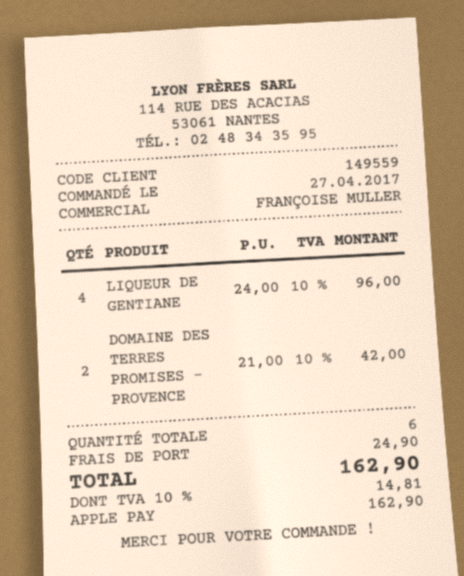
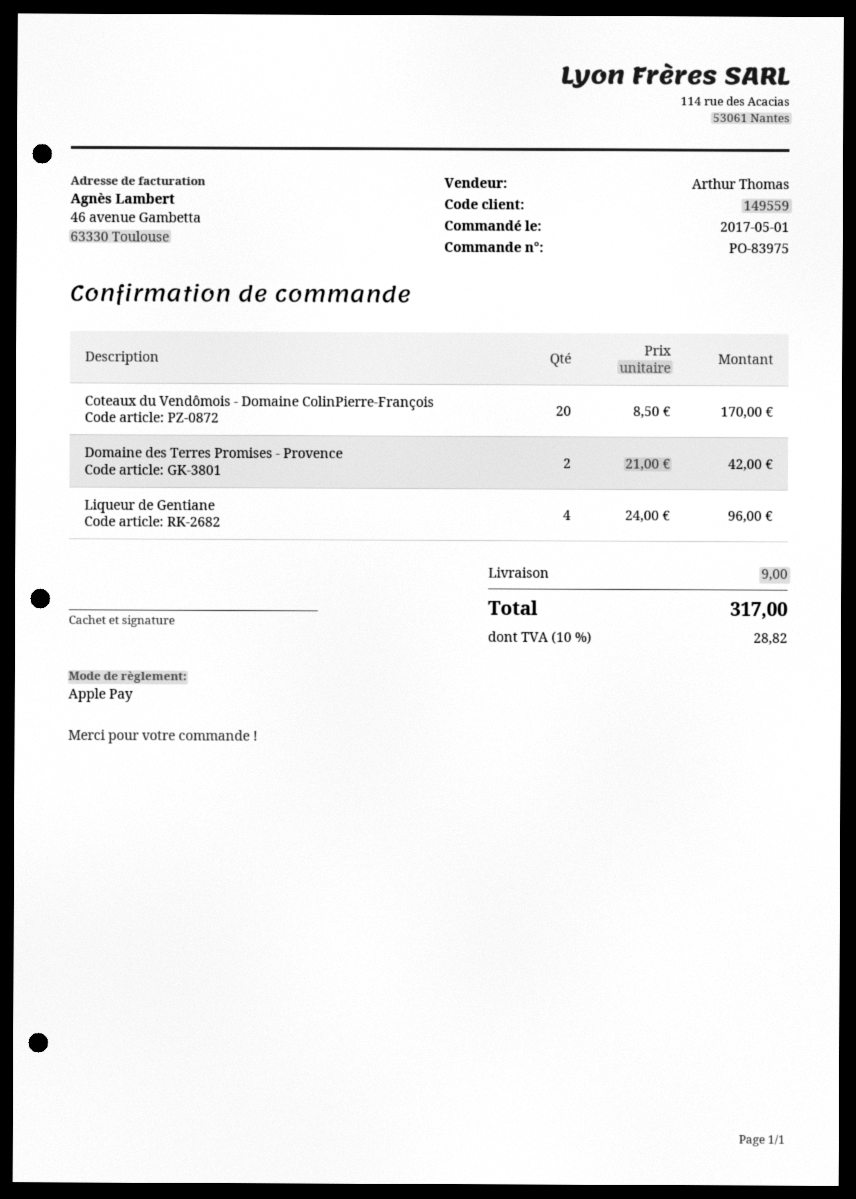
order date: 2017-04-27 -> 2017-05-01
sales rep: FRANÇOISE MULLER -> Arthur Thomas
Coteaux du Vendômois - Domaine ColinPierre-François: none -> 20 x 8.50 = 170.00
shipping: 24.90 -> 9.00
tax: 10% = 14.81 -> 10% = 28.82
total: 162.90 -> 317.00

